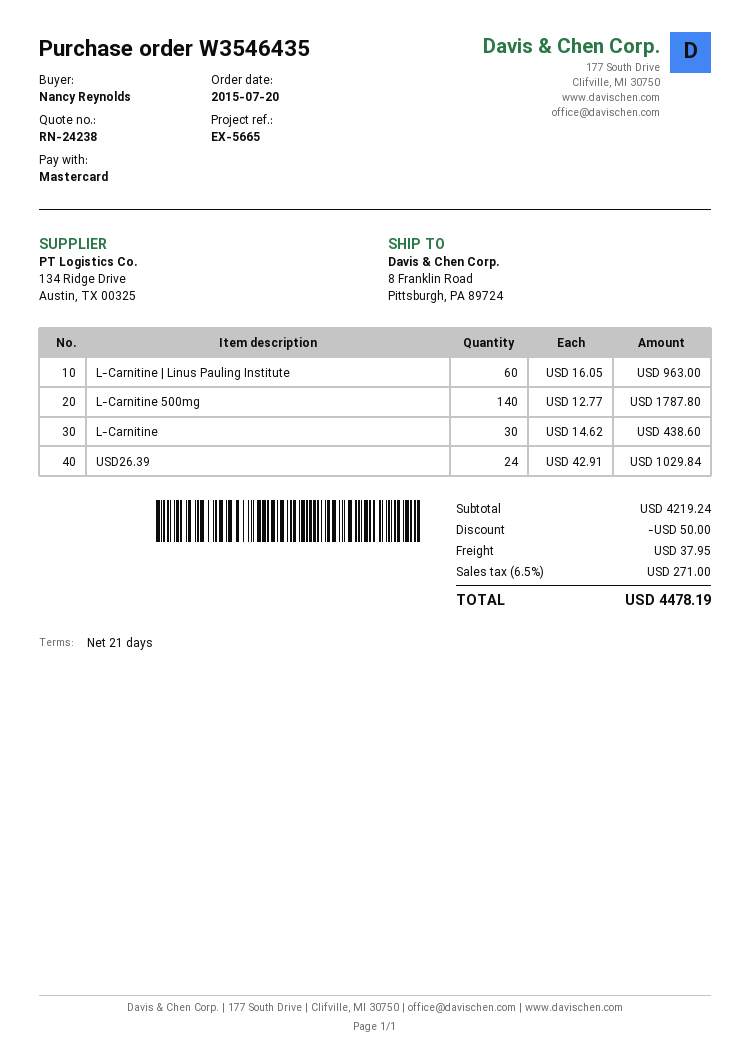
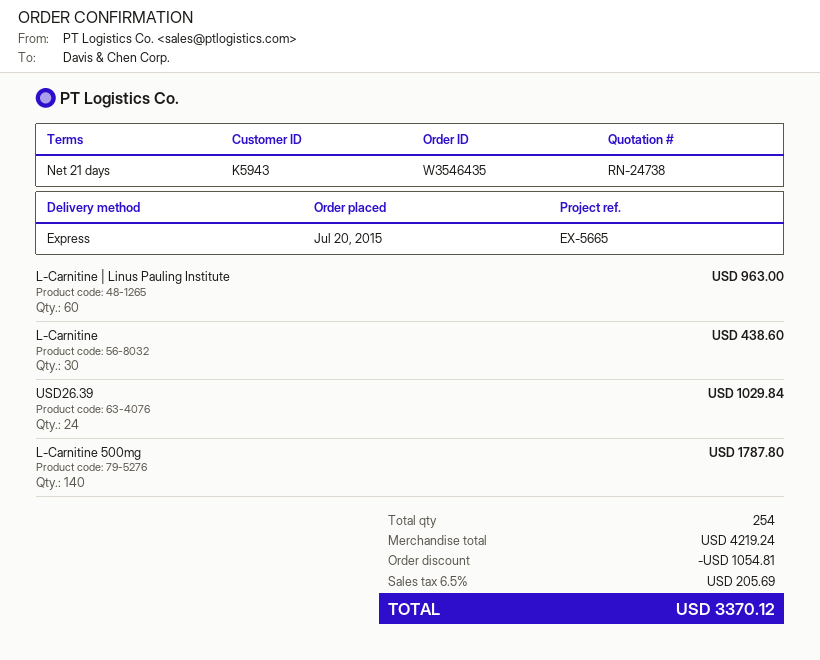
quote number: RN-24238 -> RN-24738
discount: 50.00 -> 1054.81
shipping: 37.95 -> none
tax: 6.5% = 271.00 -> 6.5% = 205.69
total: 4478.19 -> 3370.12

